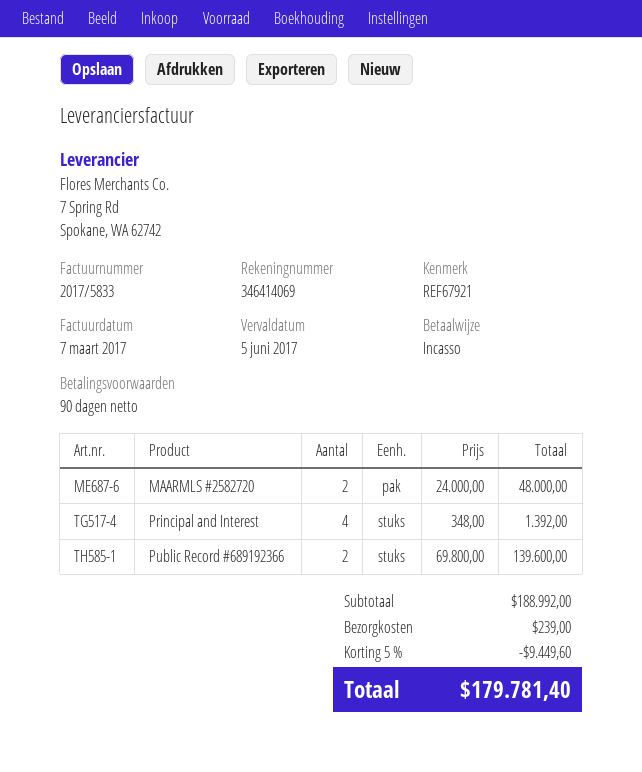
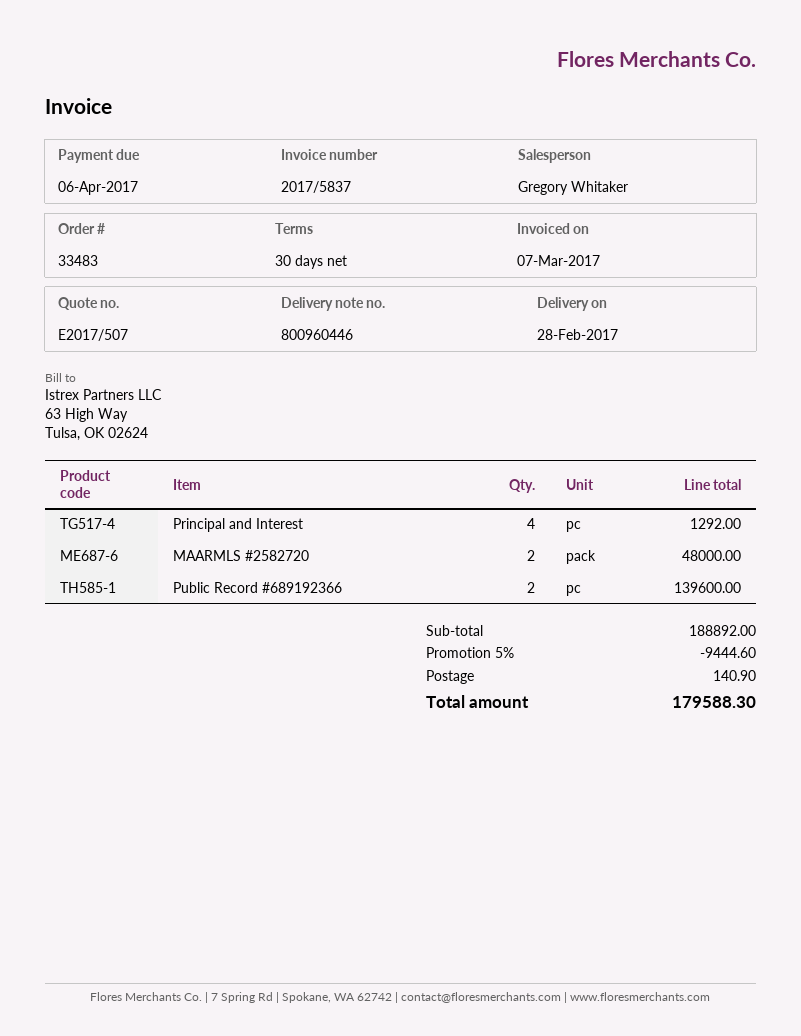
invoice number: 2017/5833 -> 2017/5837
payment terms: 90 days -> 30 days
due date: 2017-06-05 -> 2017-04-06
Principal and Interest: 4 for 1392.00 -> 4 for 1292.00
subtotal: 188992.00 -> 188892.00
discount: 5% = 9449.60 -> 5% = 9444.60
shipping: 239.00 -> 140.90
total: 179781.40 -> 179588.30

